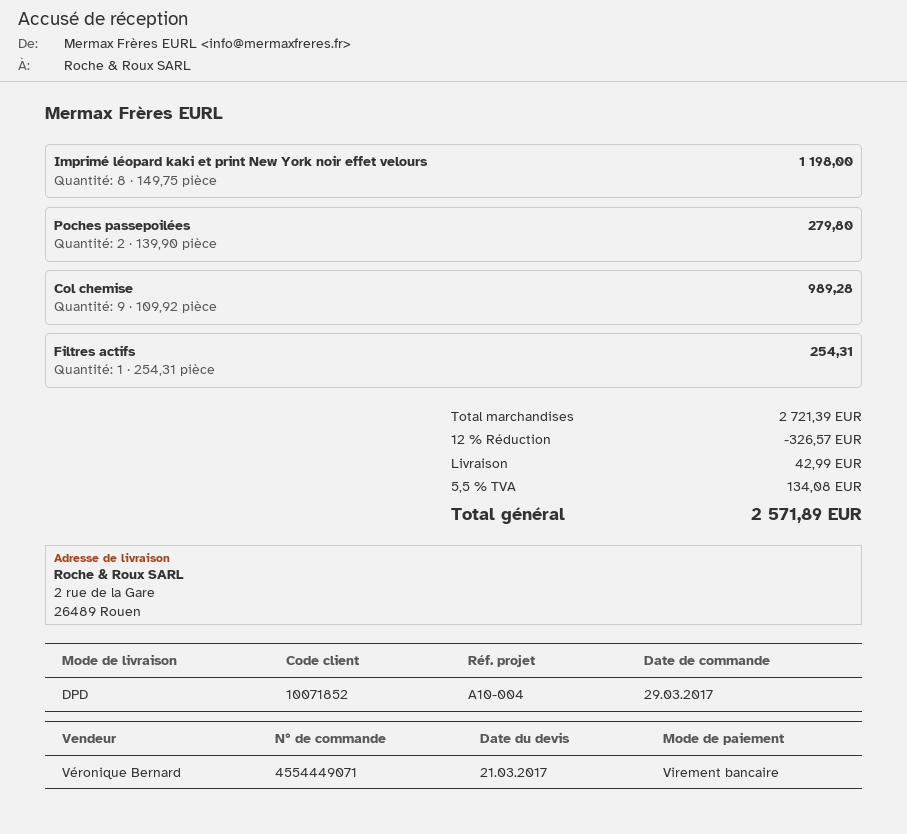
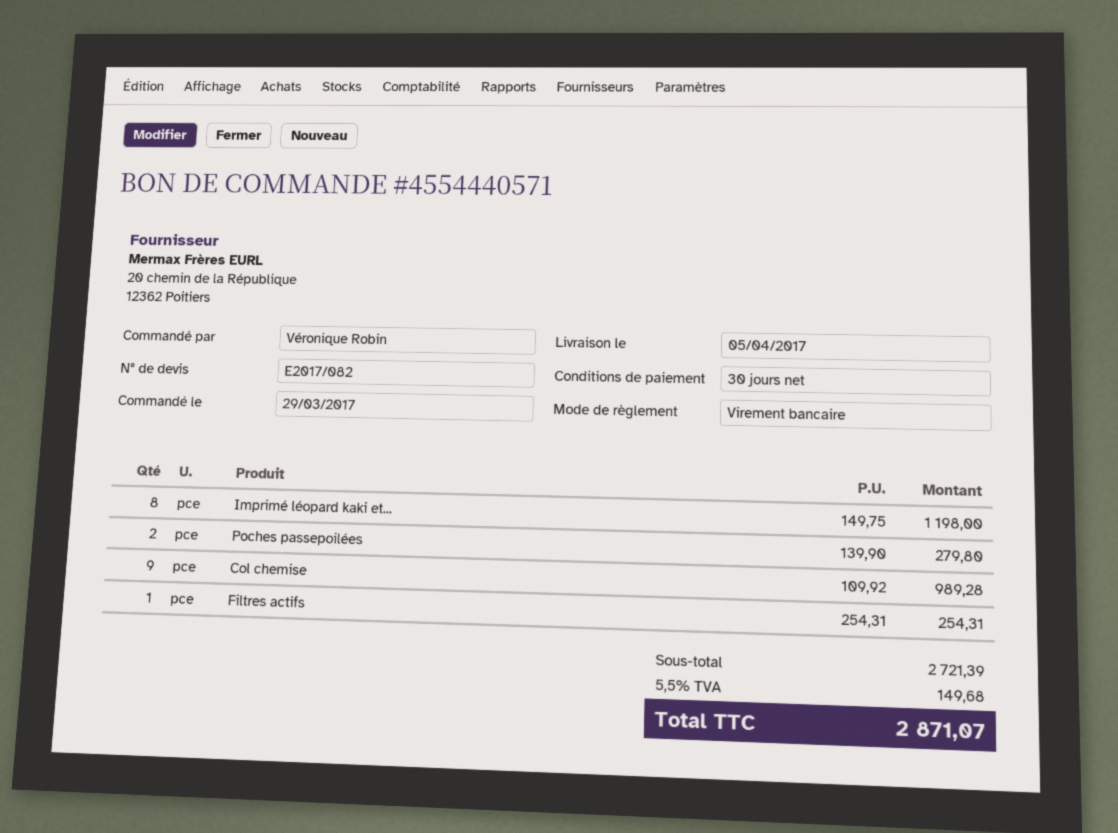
order number: 4554449071 -> 4554440571
discount: 12% = 326.57 -> none
shipping: 42.99 -> none
tax: 5.5% = 134.08 -> 5.5% = 149.68
total: 2571.89 -> 2871.07

